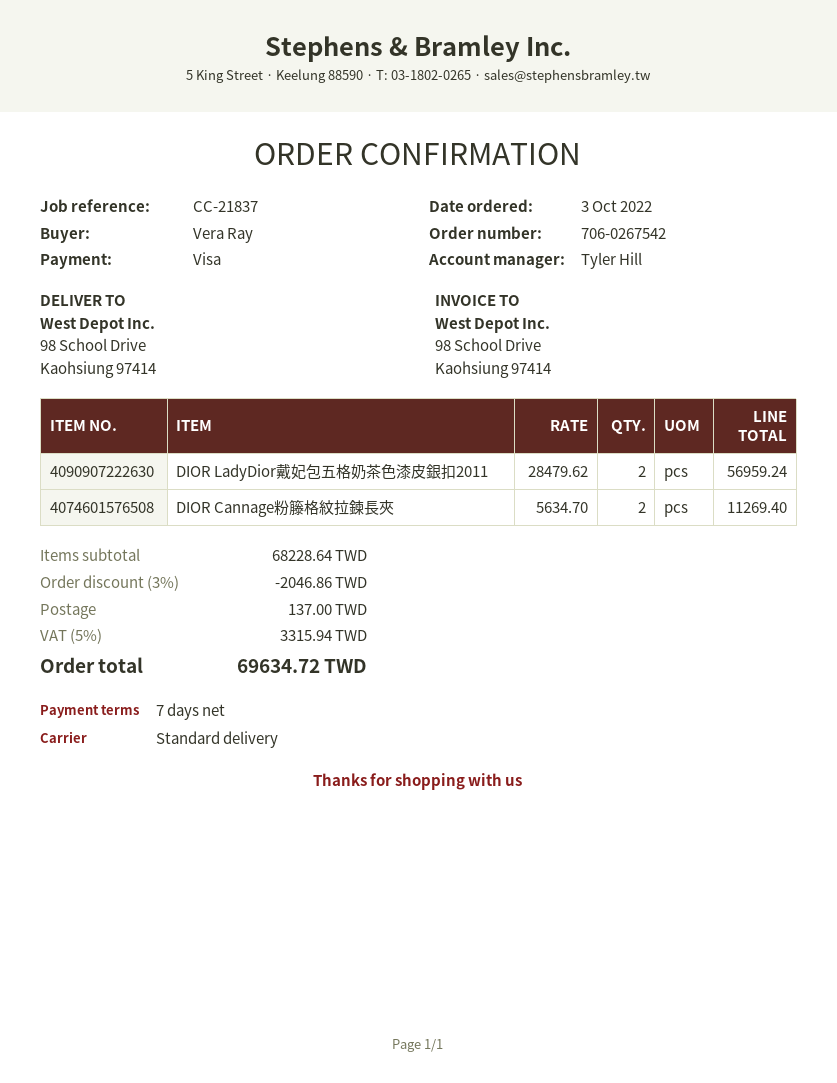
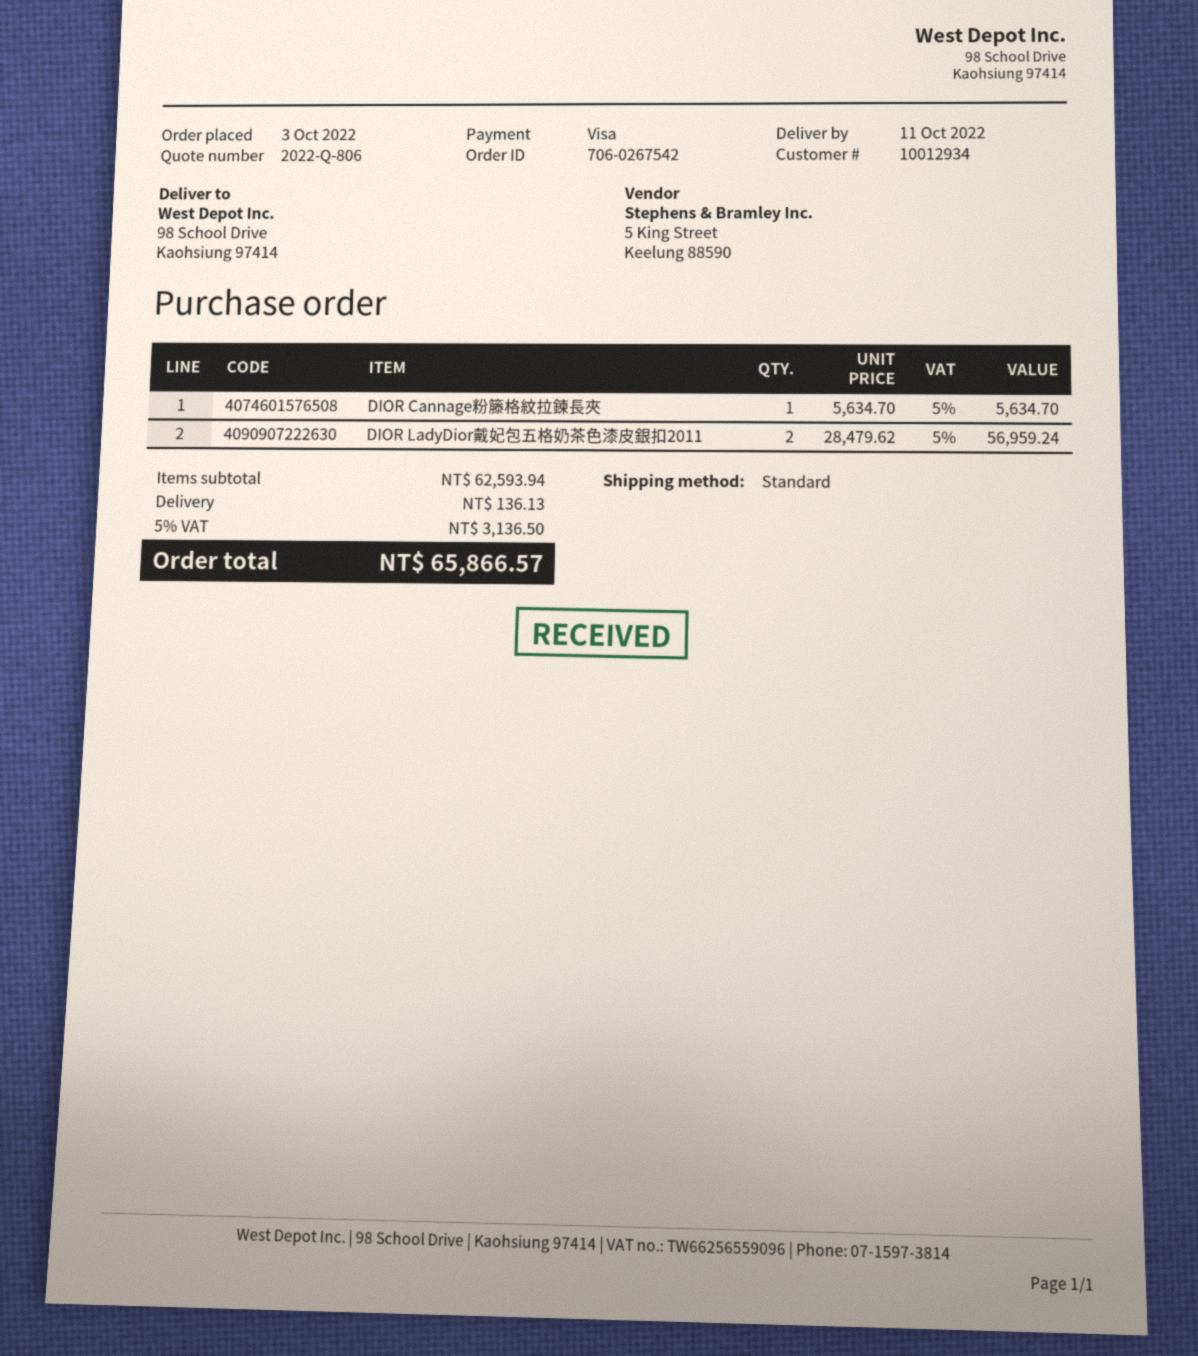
DIOR Cannage粉籐格紋拉鍊長夾: 2 x 5634.70 = 11269.40 -> 1 x 5634.70 = 5634.70
subtotal: 68228.64 -> 62593.94
discount: 3% = 2046.86 -> none
shipping: 137.00 -> 136.13
tax: 5% = 3315.94 -> 5% = 3136.50
total: 69634.72 -> 65866.57

